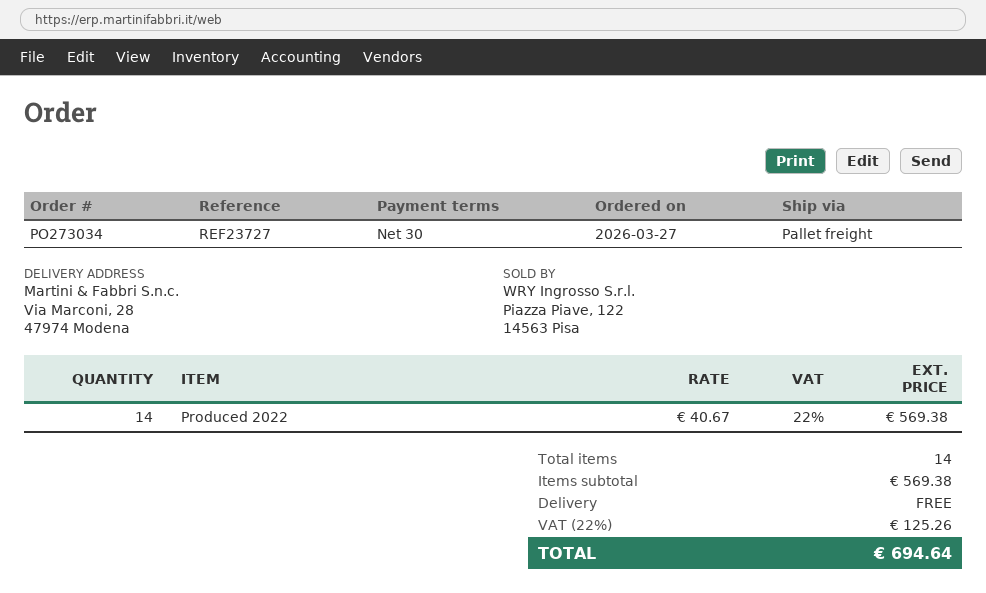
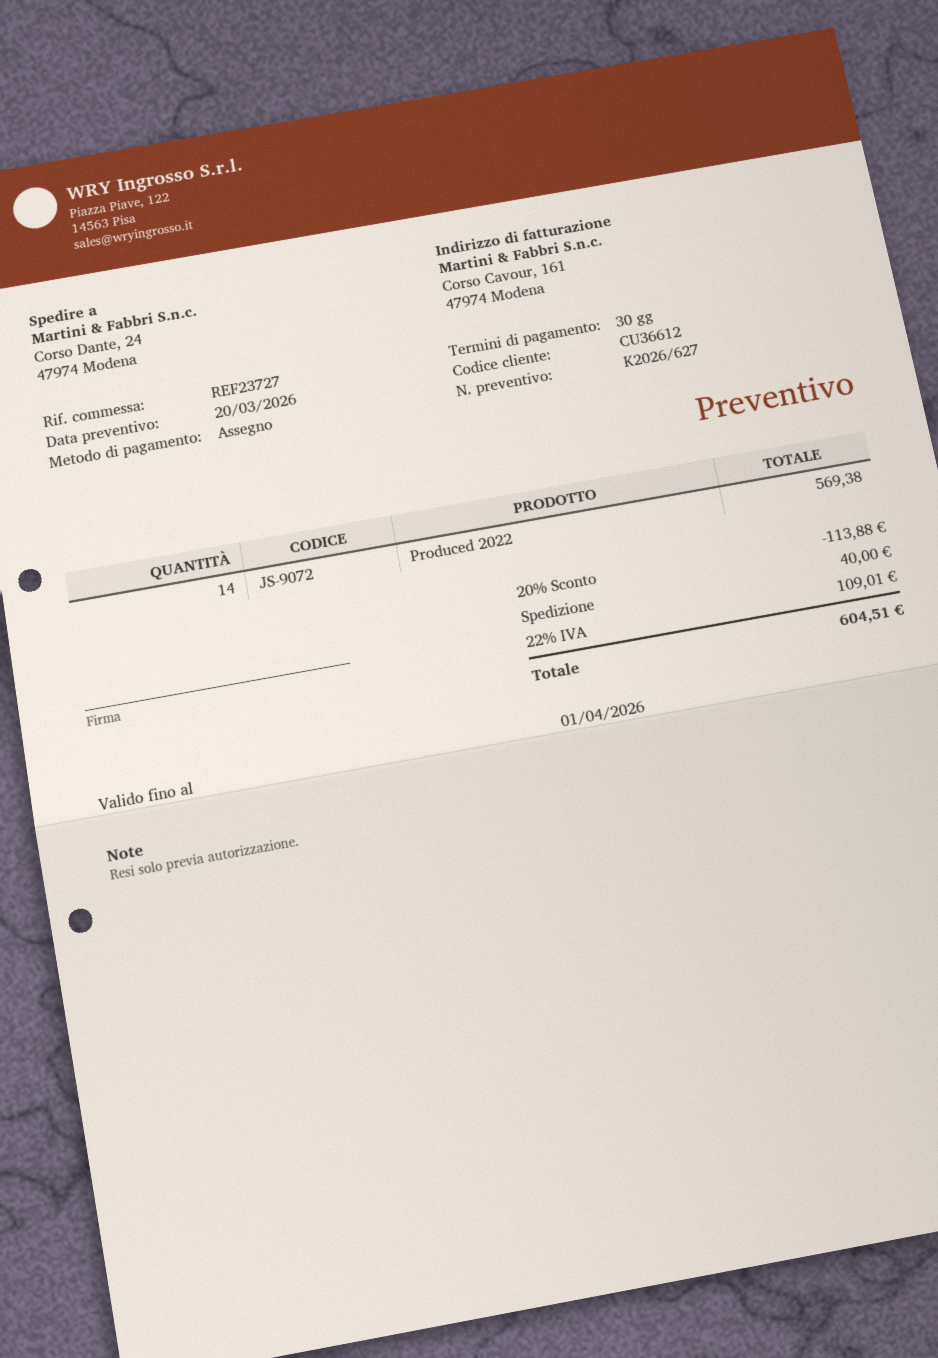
ship to: Via Marconi, 28, 47974 Modena -> Corso Dante, 24, 47974 Modena
discount: none -> 20% = 113.88
shipping: 0.00 -> 40.00
tax: 22% = 125.26 -> 22% = 109.01
total: 694.64 -> 604.51

